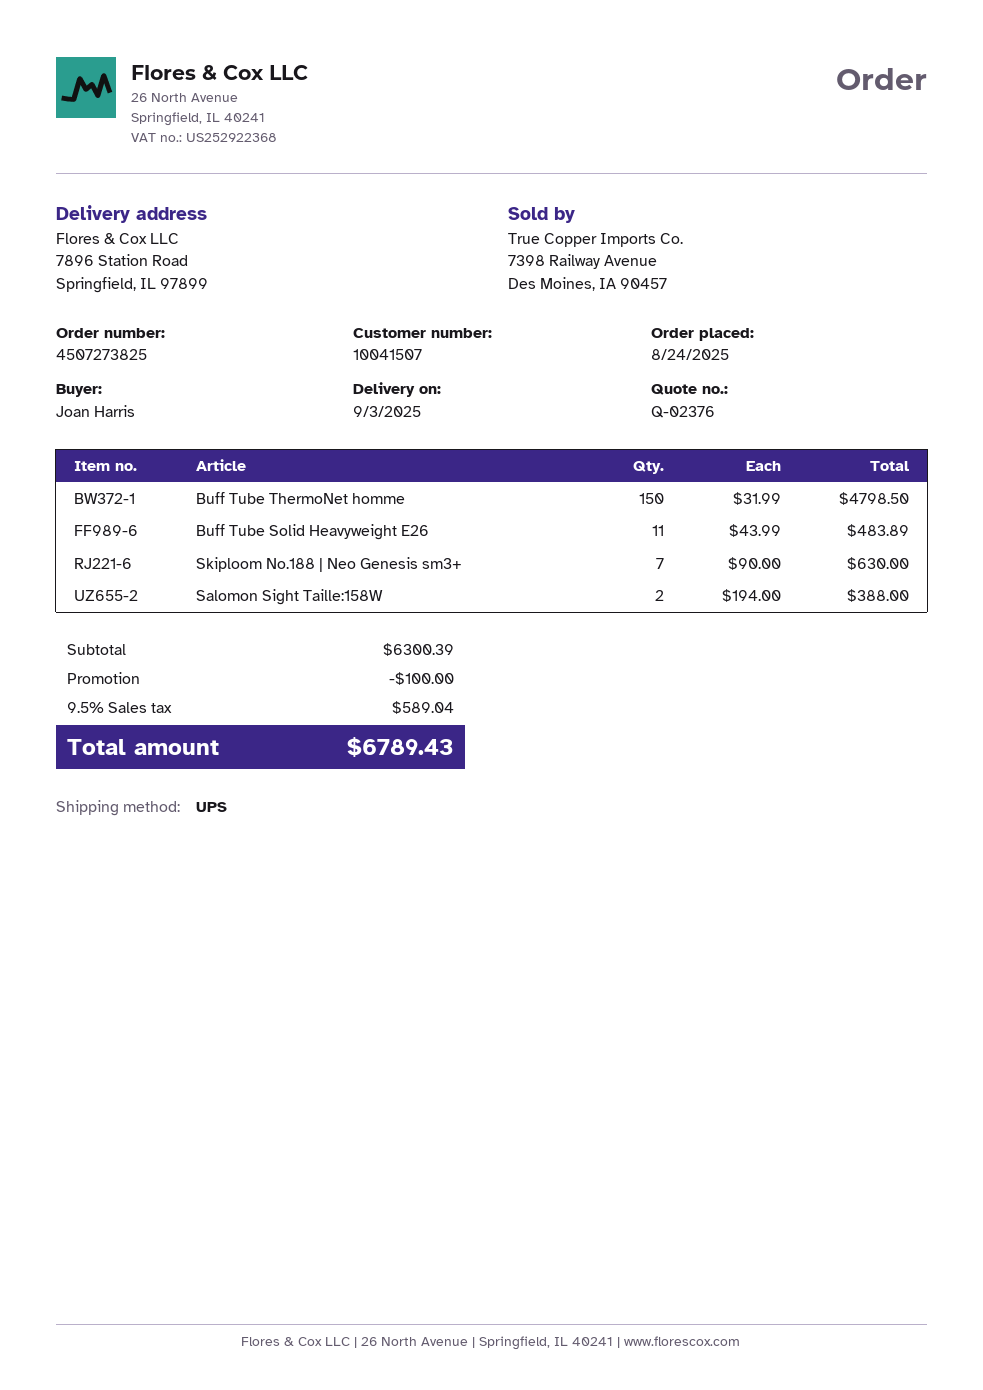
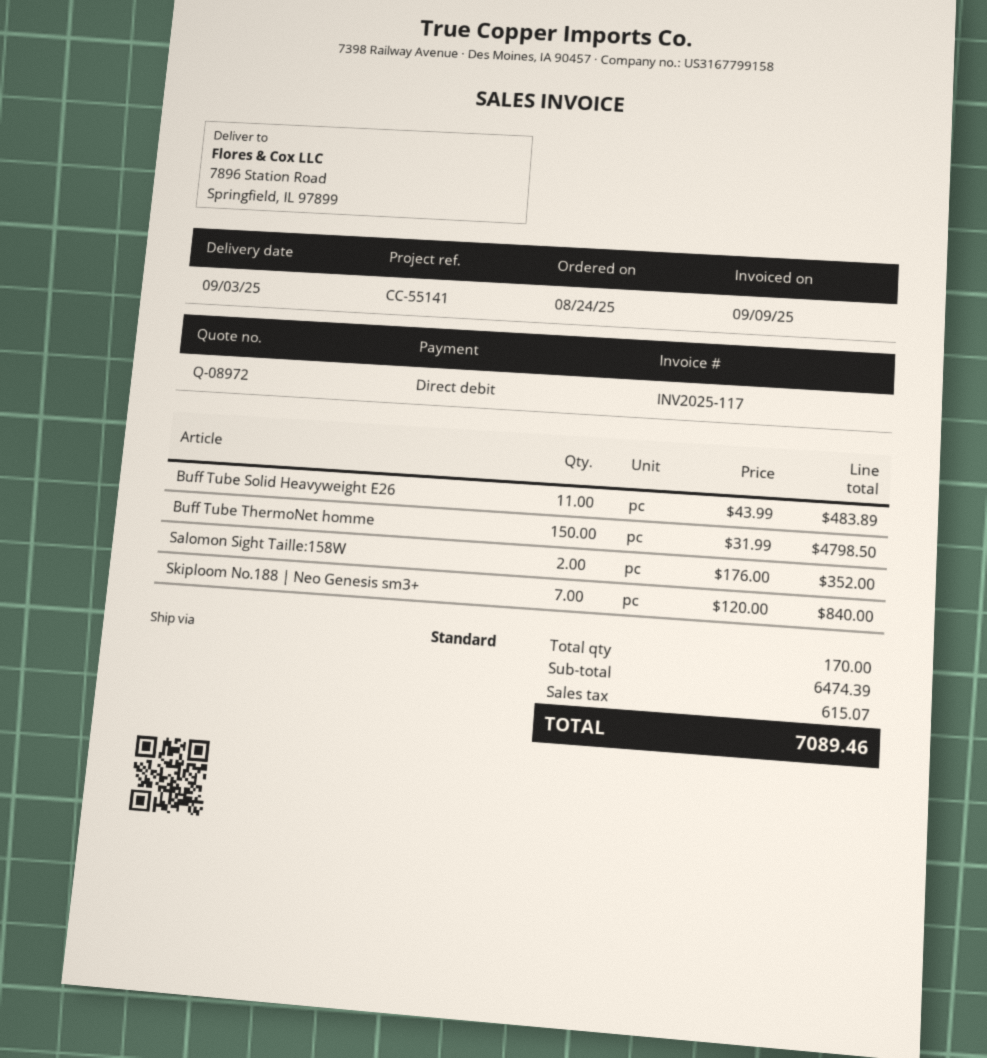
quote number: Q-02376 -> Q-08972
shipping method: UPS -> standard
Skiploom No.188 | Neo Genesis sm3+: 7 x 90.00 = 630.00 -> 7 x 120.00 = 840.00
Salomon Sight Taille:158W: 2 x 194.00 = 388.00 -> 2 x 176.00 = 352.00
subtotal: 6300.39 -> 6474.39
discount: 100.00 -> none
tax: 589.04 -> 615.07
total: 6789.43 -> 7089.46

